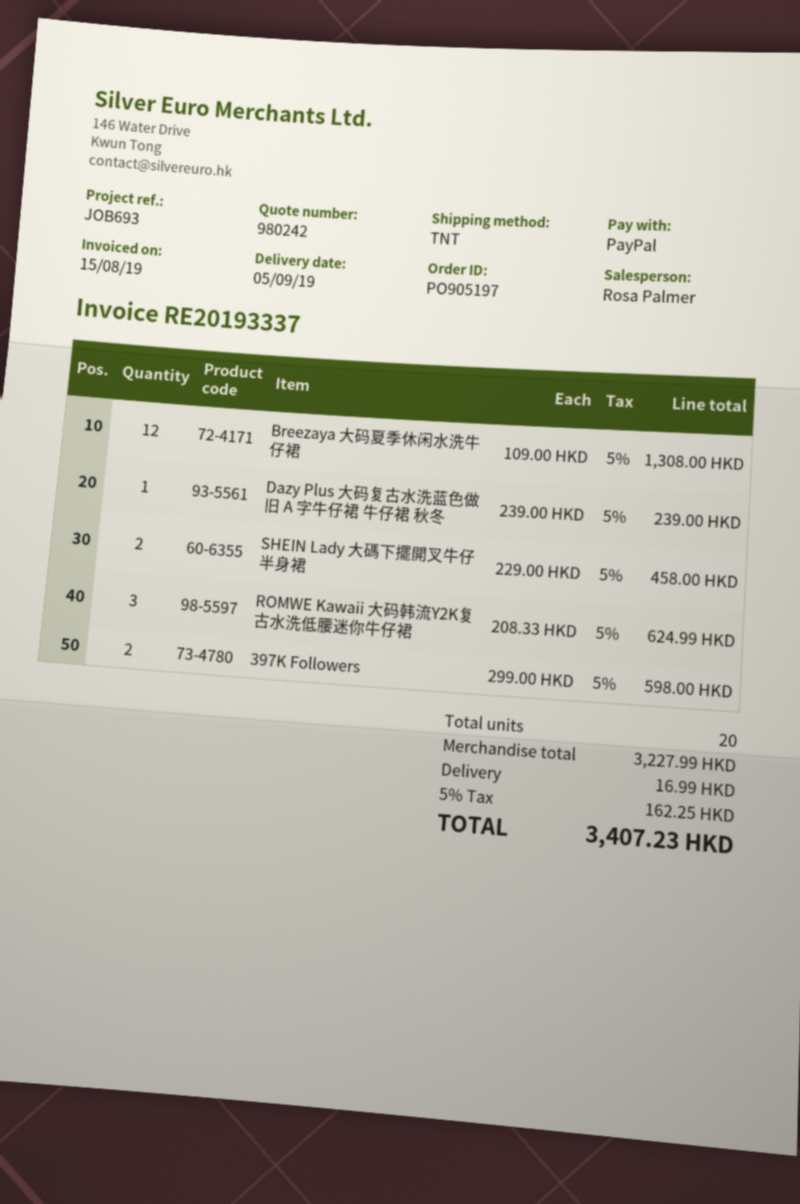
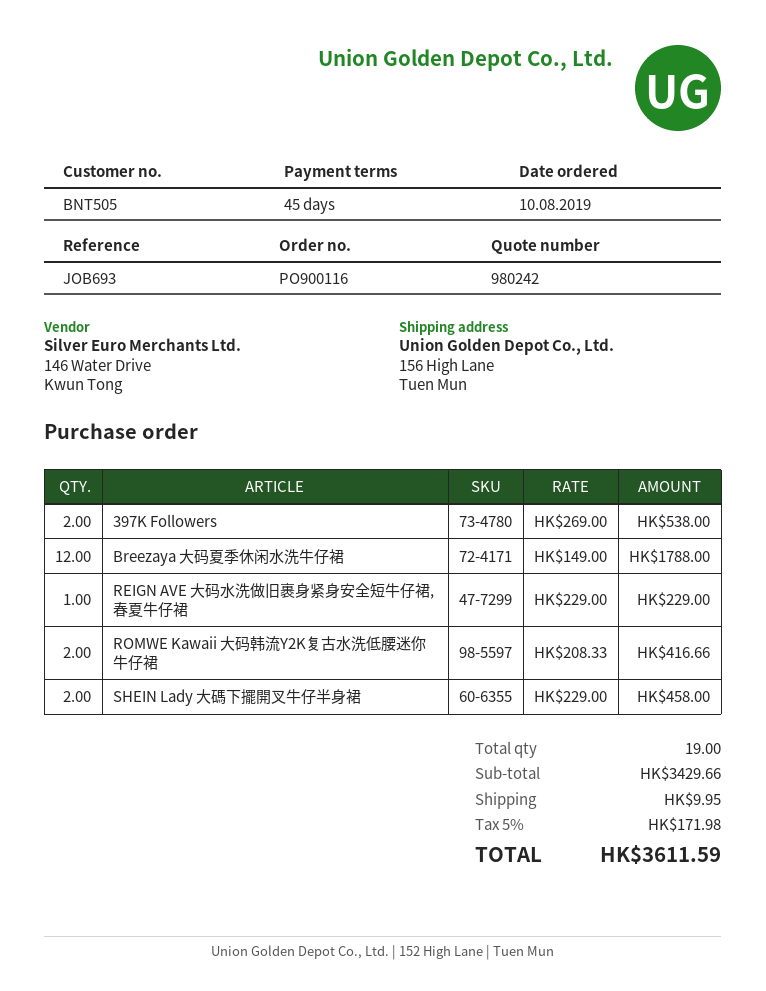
order number: PO905197 -> PO900116
Breezaya 大码夏季休闲水洗牛仔裙: 12 x 109.00 = 1308.00 -> 12 x 149.00 = 1788.00
Dazy Plus 大码复古水洗蓝色做旧 A 字牛仔裙 牛仔裙 秋冬: 1 x 239.00 = 239.00 -> none
ROMWE Kawaii 大码韩流Y2K复古水洗低腰迷你牛仔裙: 3 x 208.33 = 624.99 -> 2 x 208.33 = 416.66
397K Followers: 2 x 299.00 = 598.00 -> 2 x 269.00 = 538.00
REIGN AVE 大码水洗做旧裹身紧身安全短牛仔裙,春夏牛仔裙: none -> 1 x 229.00 = 229.00
total quantity: 20 -> 19
subtotal: 3227.99 -> 3429.66
shipping: 16.99 -> 9.95
tax: 5% = 162.25 -> 5% = 171.98
total: 3407.23 -> 3611.59

